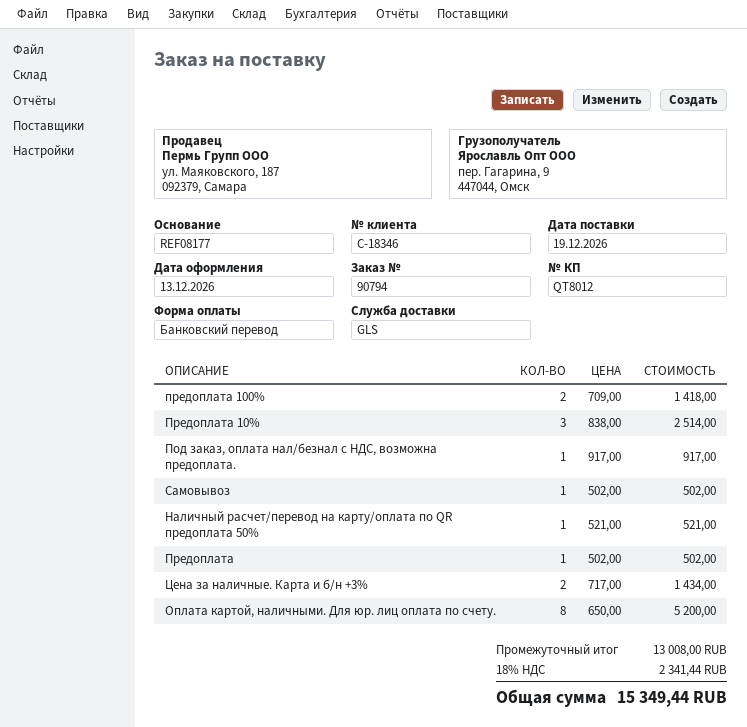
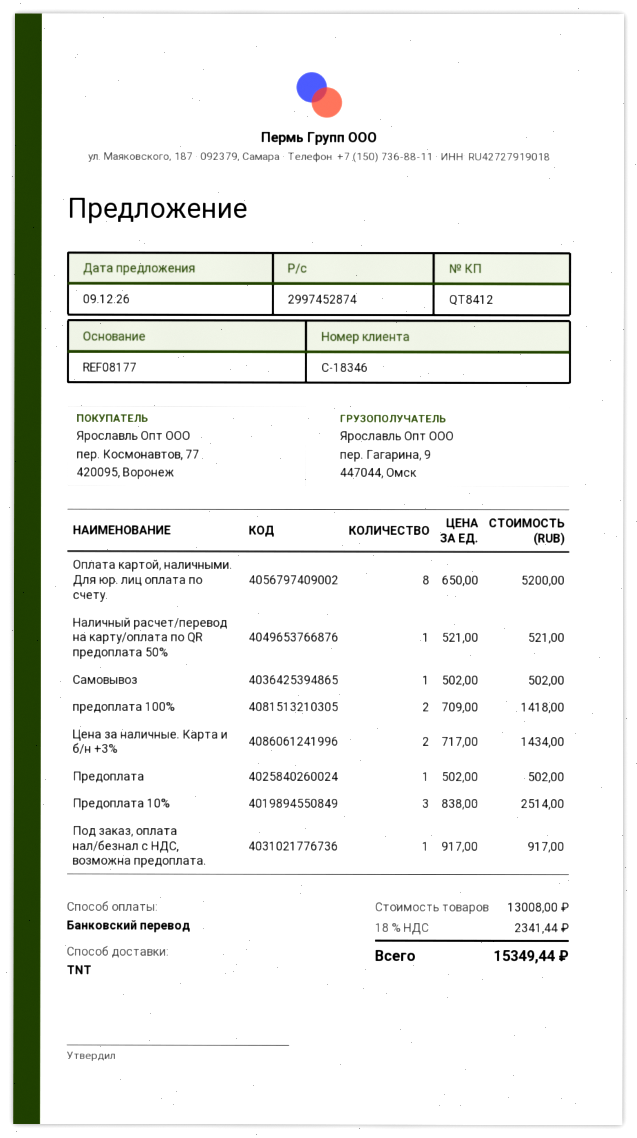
quote number: QT8012 -> QT8412
shipping method: GLS -> TNT

